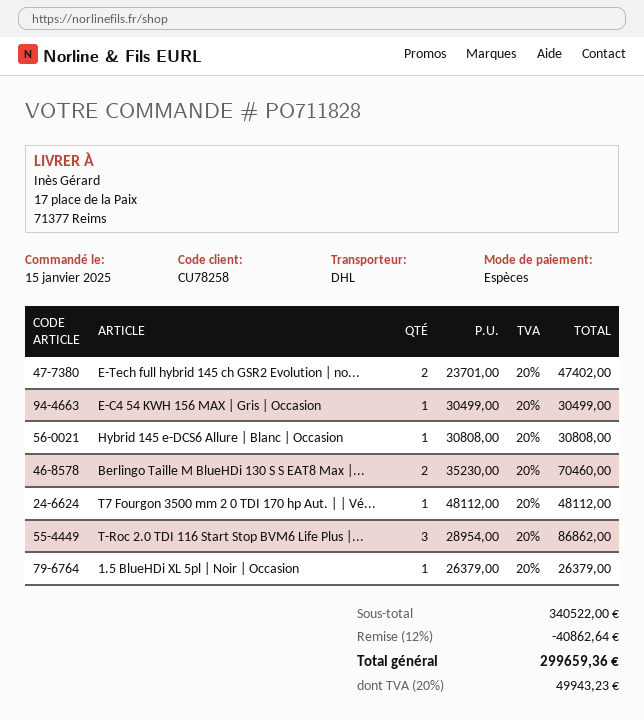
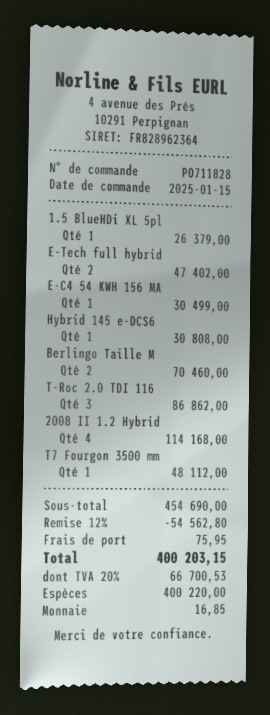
2008 II 1.2 Hybrid: none -> 4 for 114168.00
subtotal: 340522.00 -> 454690.00
discount: 12% = 40862.64 -> 12% = 54562.80
shipping: none -> 75.95
tax: 20% = 49943.23 -> 20% = 66700.53
total: 299659.36 -> 400203.15

